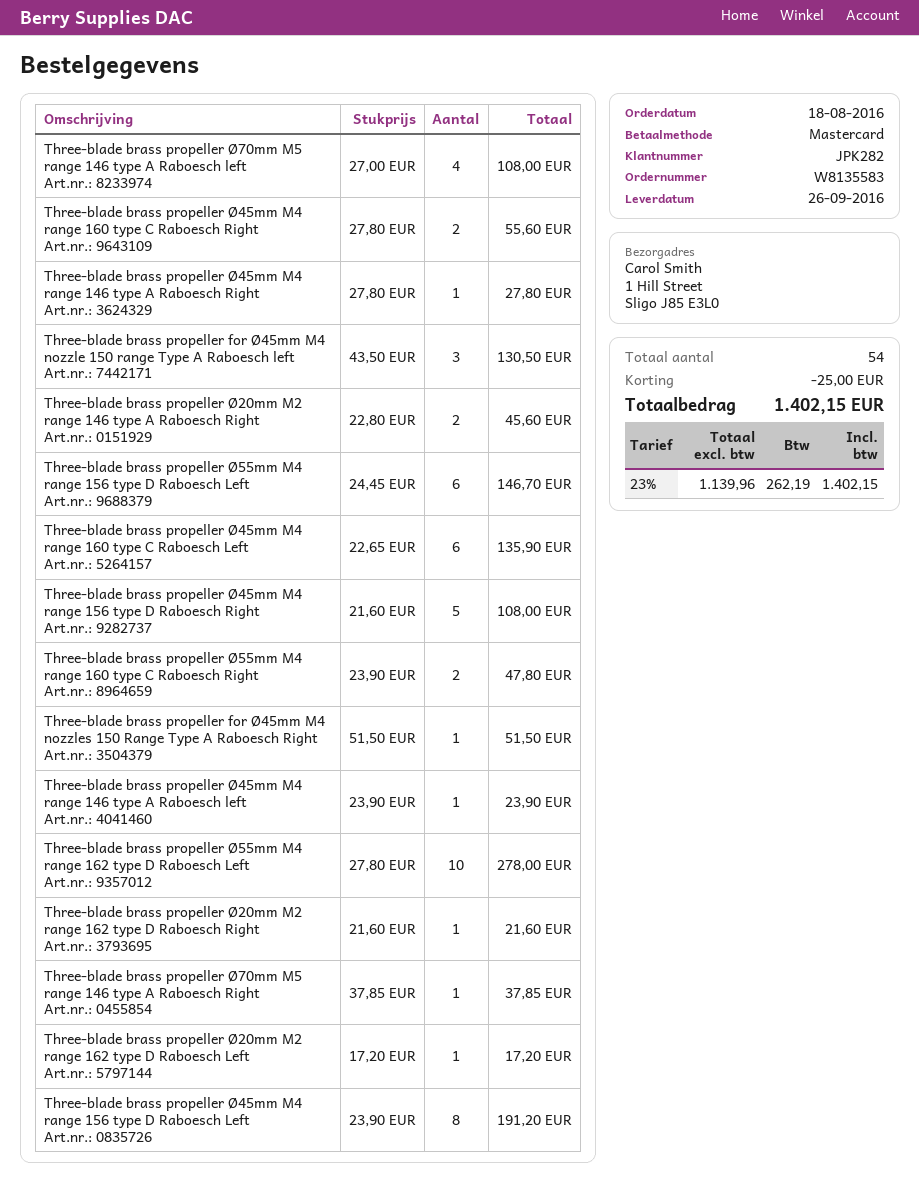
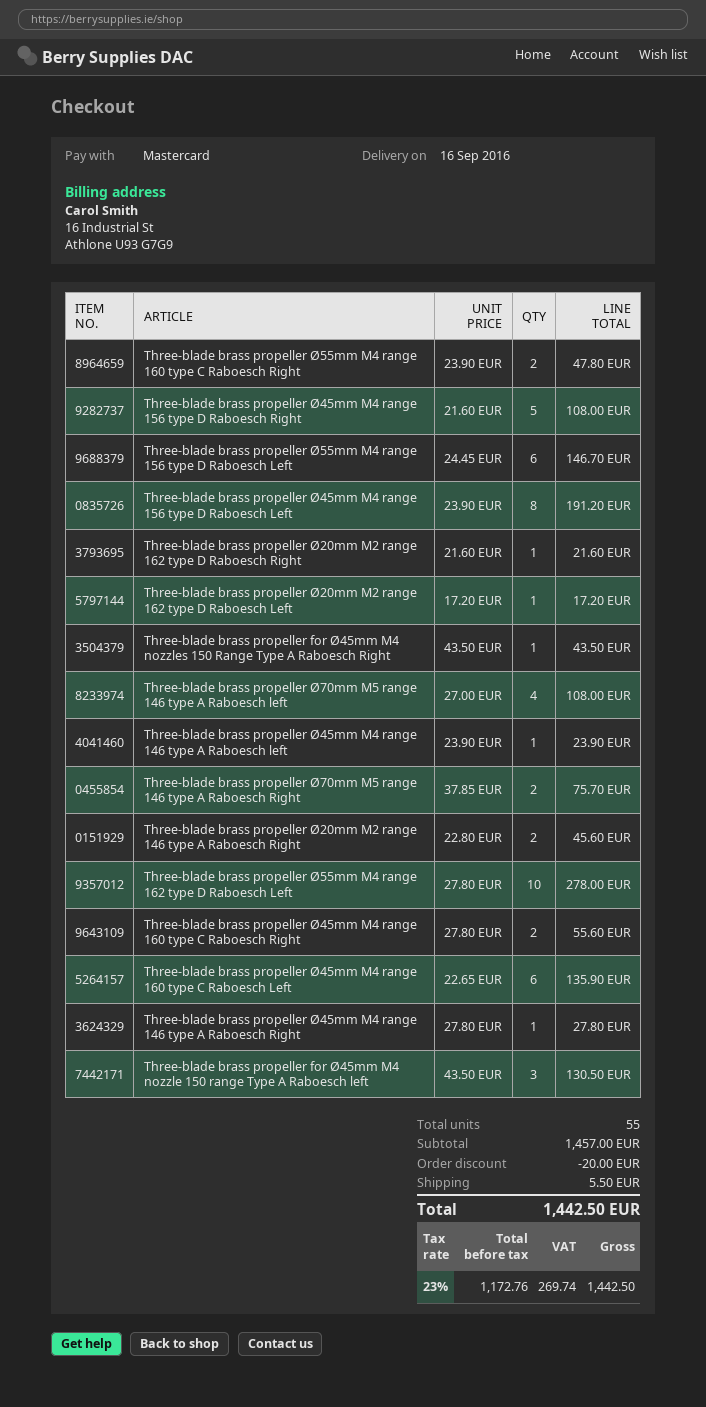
delivery date: 2016-09-26 -> 2016-09-16
Three-blade brass propeller for Ø45mm M4 nozzles 150 Range Type A Raboesch Right: 1 x 51.50 = 51.50 -> 1 x 43.50 = 43.50
Three-blade brass propeller Ø70mm M5 range 146 type A Raboesch Right: 1 x 37.85 = 37.85 -> 2 x 37.85 = 75.70
total quantity: 54 -> 55
discount: 25.00 -> 20.00
shipping: none -> 5.50
net: 1139.96 -> 1172.76
tax: 23% = 262.19 -> 23% = 269.74
total: 1402.15 -> 1442.50

